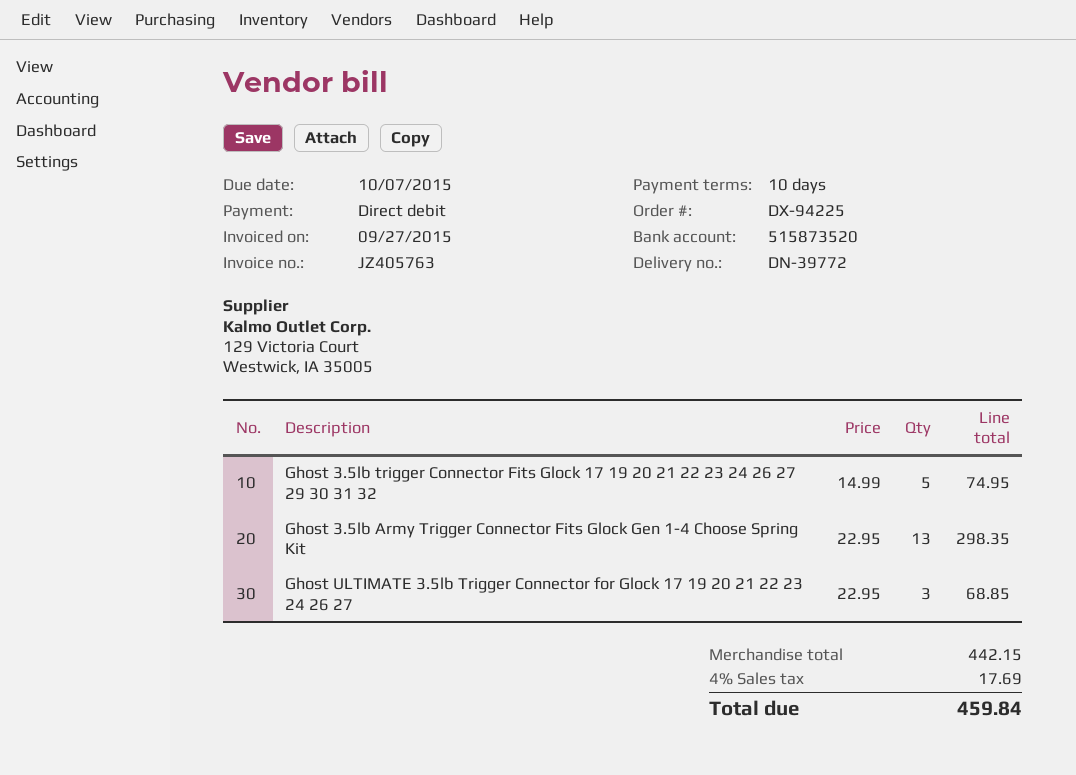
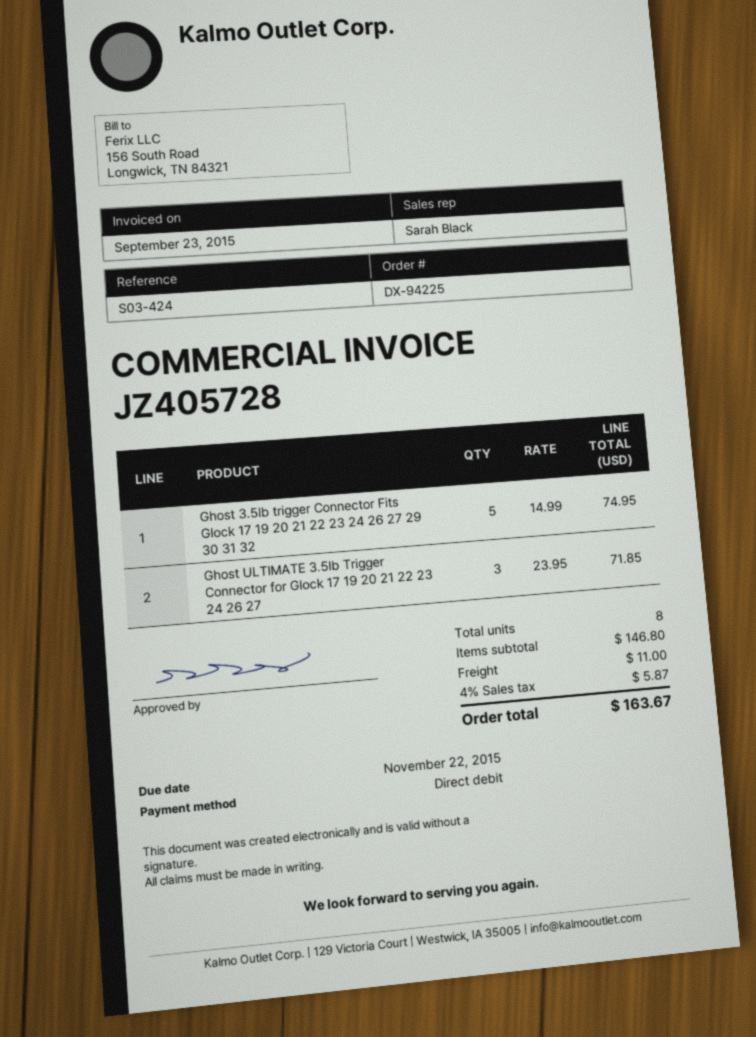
invoice number: JZ405763 -> JZ405728
invoice date: 2015-09-27 -> 2015-09-23
due date: 2015-10-07 -> 2015-11-22
Ghost 3.5lb Army Trigger Connector Fits Glock Gen 1-4 Choose Spring Kit: 13 x 22.95 = 298.35 -> none
Ghost ULTIMATE 3.5lb Trigger Connector for Glock 17 19 20 21 22 23 24 26 27: 3 x 22.95 = 68.85 -> 3 x 23.95 = 71.85
subtotal: 442.15 -> 146.80
shipping: none -> 11.00
tax: 4% = 17.69 -> 4% = 5.87
total: 459.84 -> 163.67

